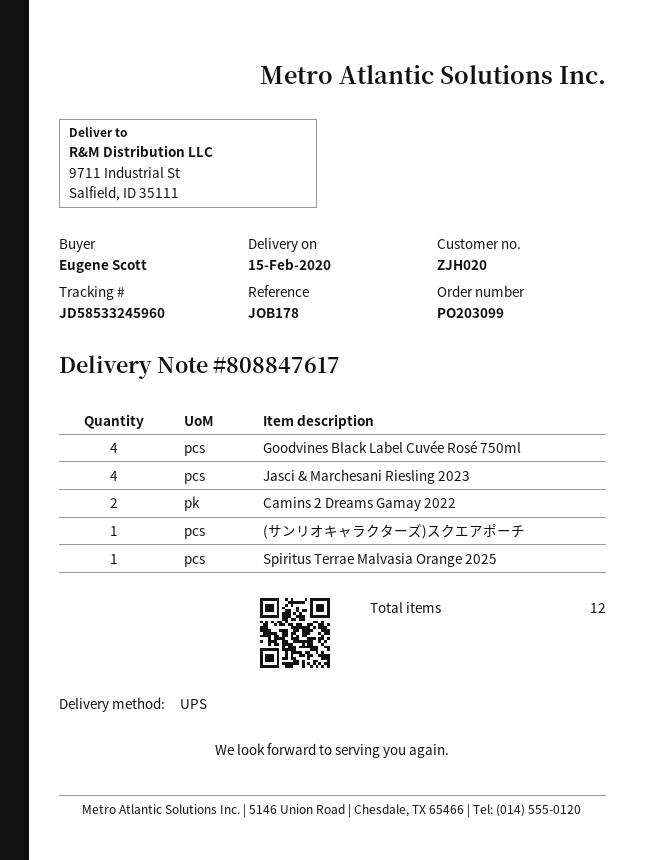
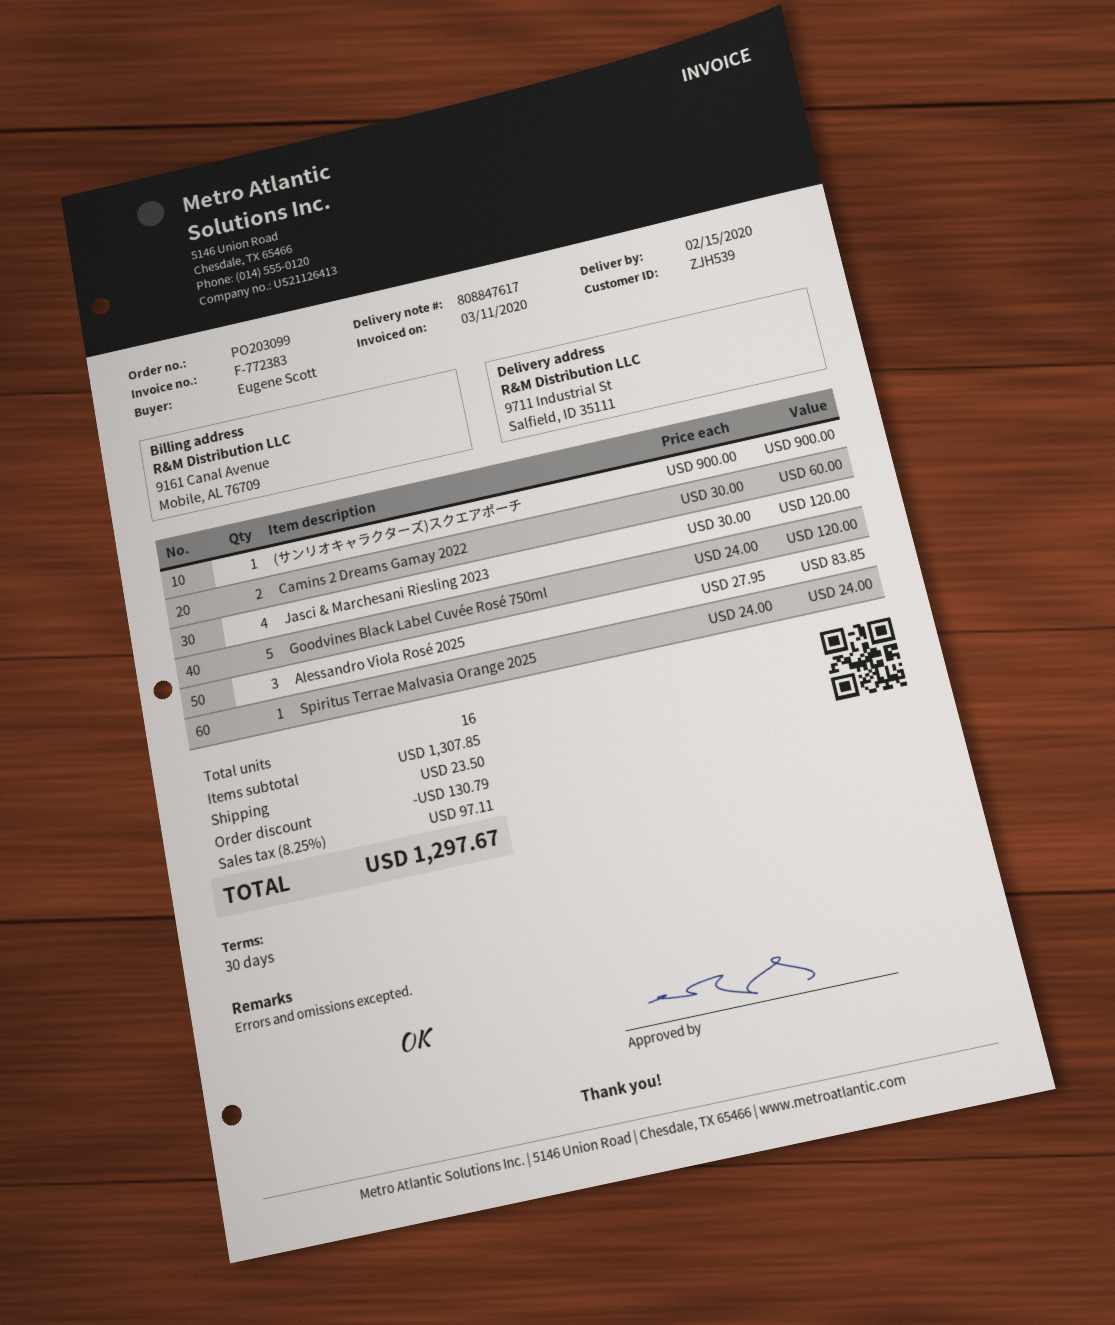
customer number: ZJH020 -> ZJH539
Goodvines Black Label Cuvée Rosé 750ml: 4 -> 5
Alessandro Viola Rosé 2025: none -> 3
total quantity: 12 -> 16

